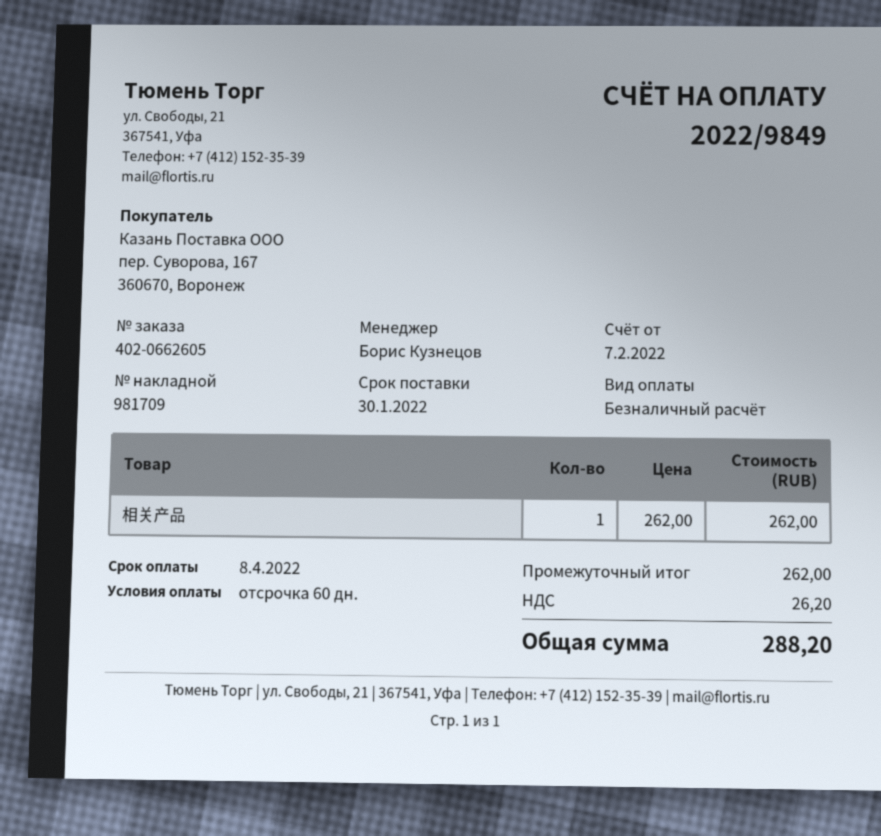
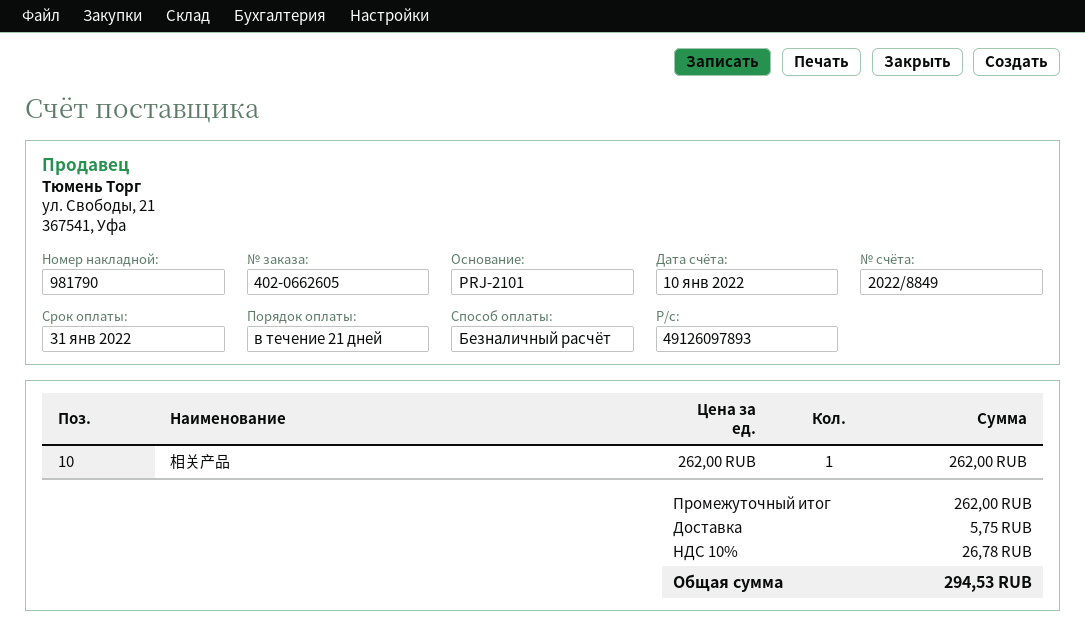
delivery note number: 981709 -> 981790
invoice number: 2022/9849 -> 2022/8849
invoice date: 2022-02-07 -> 2022-01-10
payment terms: 60 days -> 21 days
due date: 2022-04-08 -> 2022-01-31
shipping: none -> 5.75
tax: 26.20 -> 26.78
total: 288.20 -> 294.53

